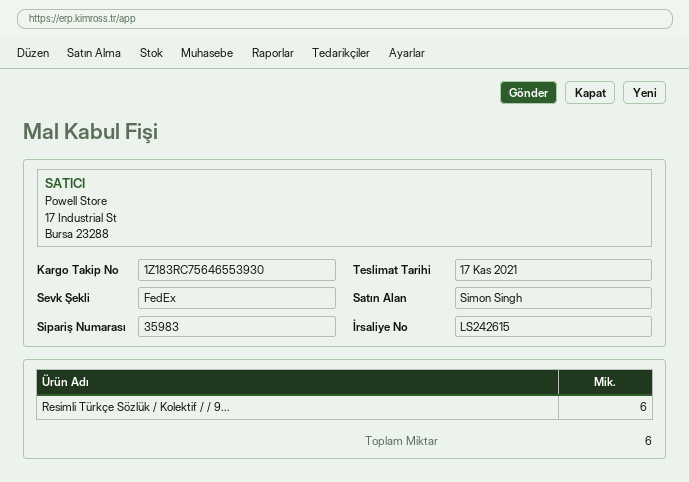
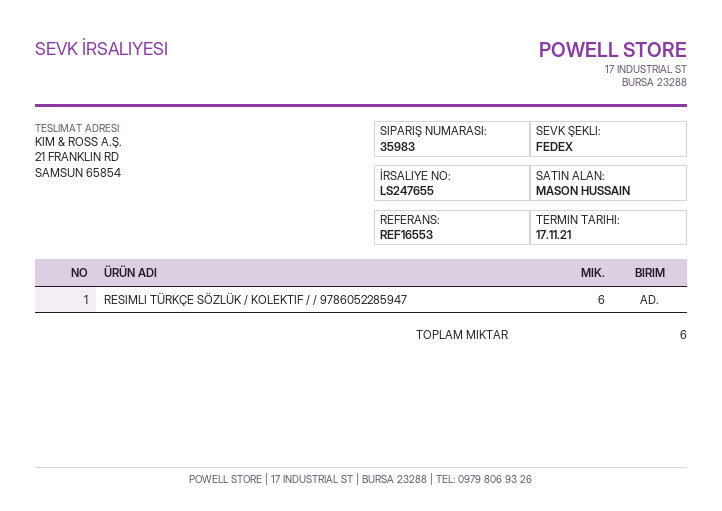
delivery note number: LS242615 -> LS247655
ordered by: Simon Singh -> MASON HUSSAIN

